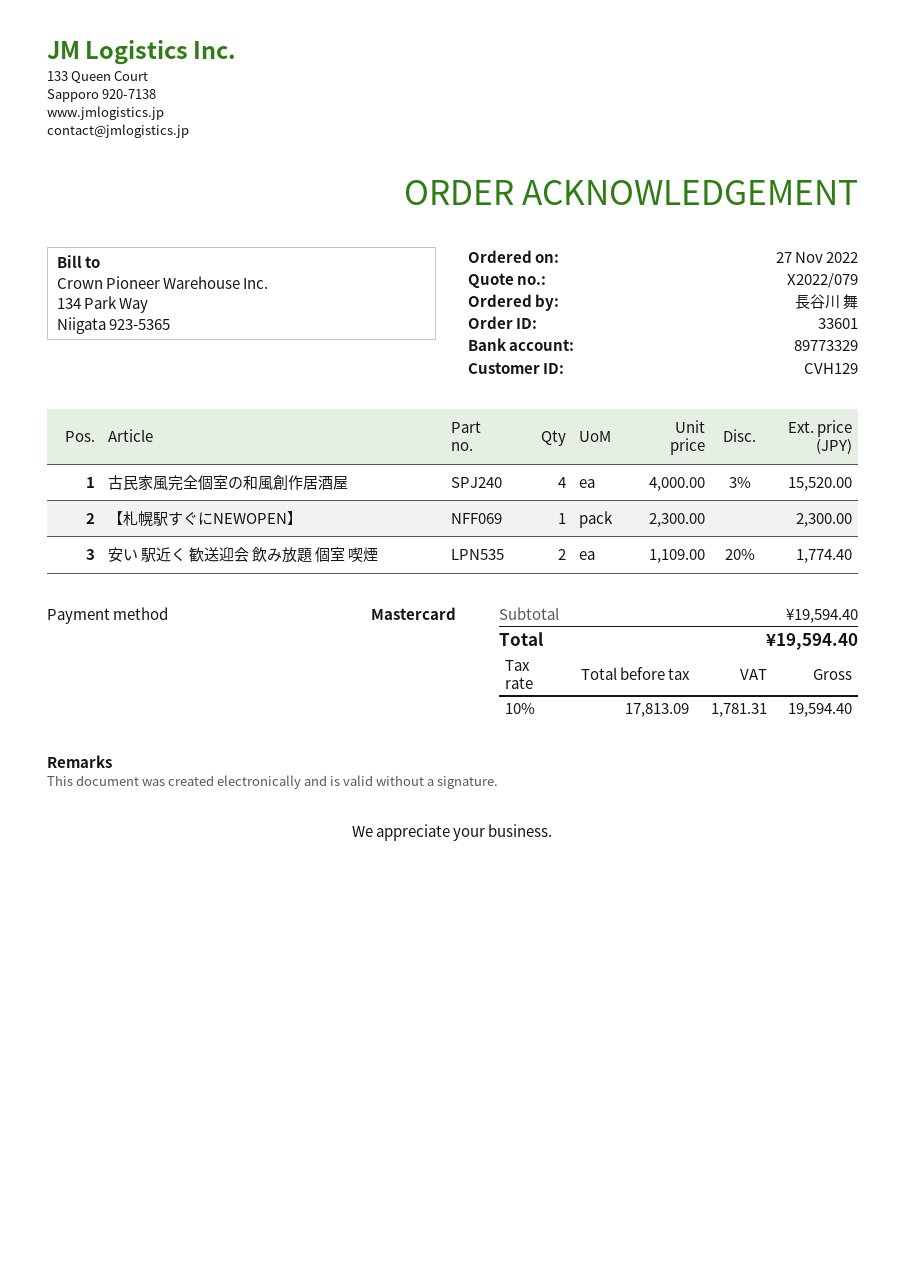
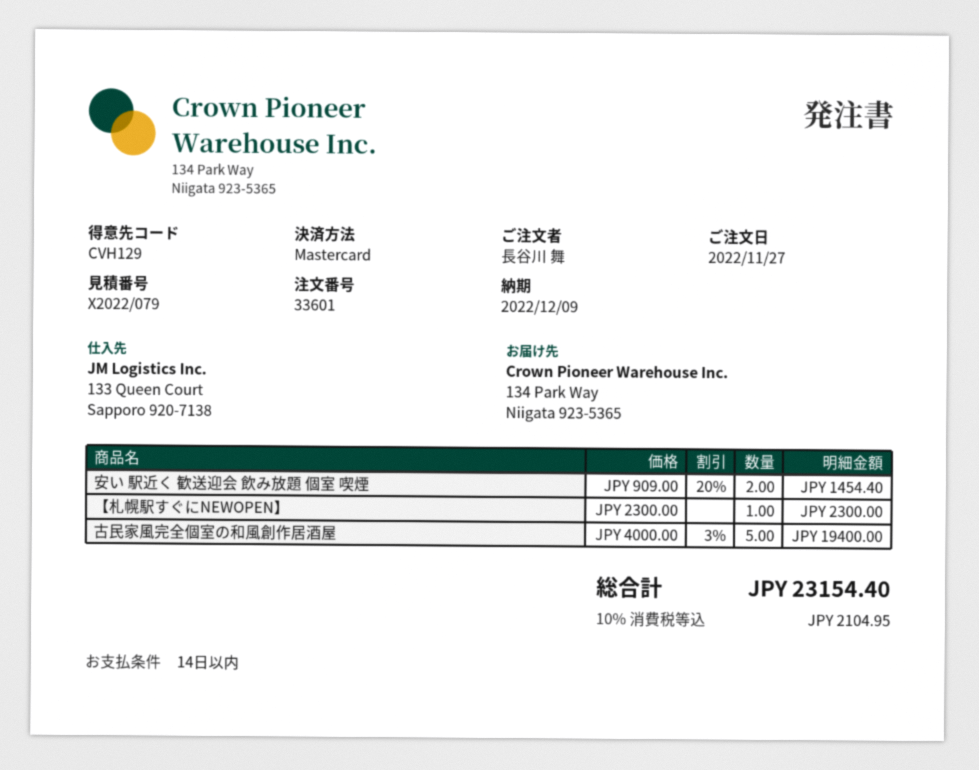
古民家風完全個室の和風創作居酒屋: 4 x 4000.00 - 3% = 15520.00 -> 5 x 4000.00 - 3% = 19400.00
安い 駅近く 歓送迎会 飲み放題 個室 喫煙: 2 x 1109.00 - 20% = 1774.40 -> 2 x 909.00 - 20% = 1454.40
tax: 10% = 1781.31 -> 10% = 2104.95
total: 19594.40 -> 23154.40

